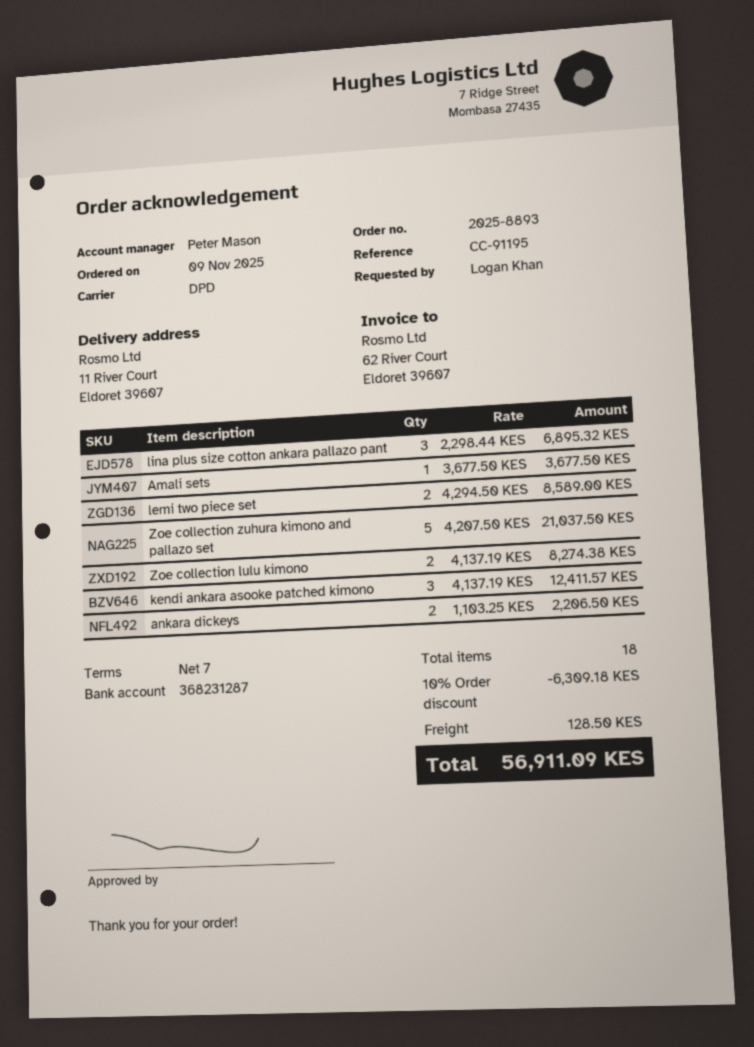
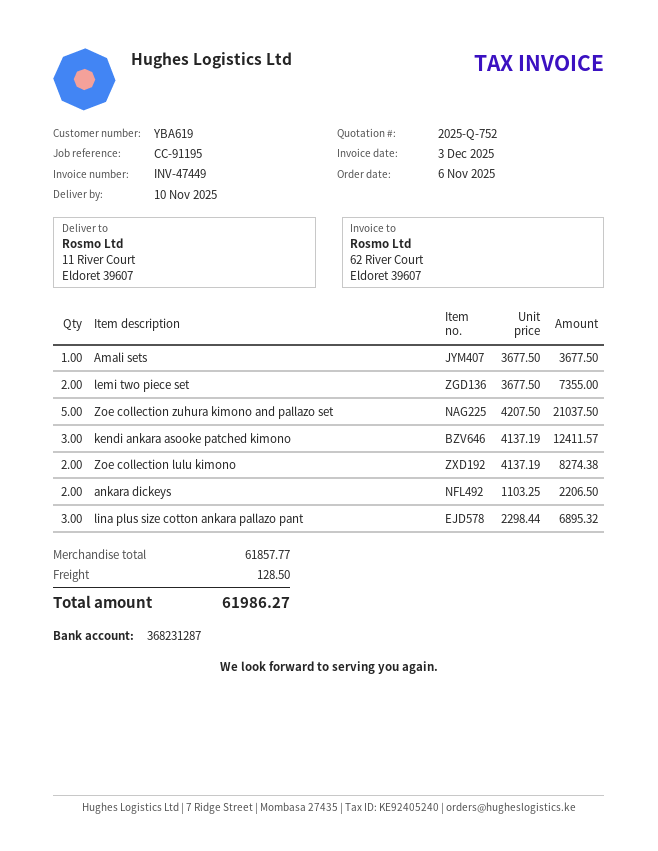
order date: 2025-11-09 -> 2025-11-06
lemi two piece set: 2 x 4294.50 = 8589.00 -> 2 x 3677.50 = 7355.00
discount: 10% = 6309.18 -> none
total: 56911.09 -> 61986.27

